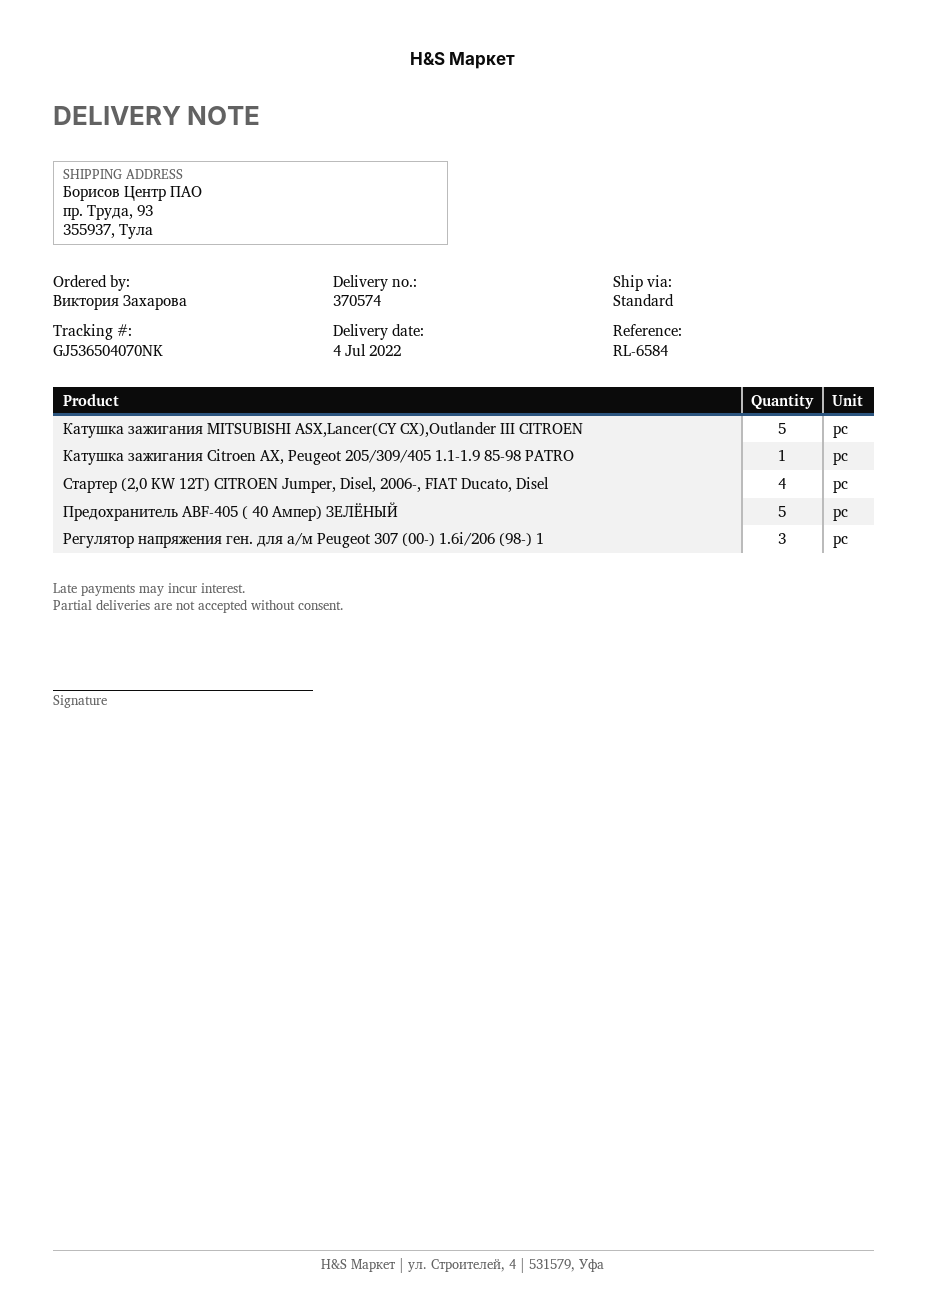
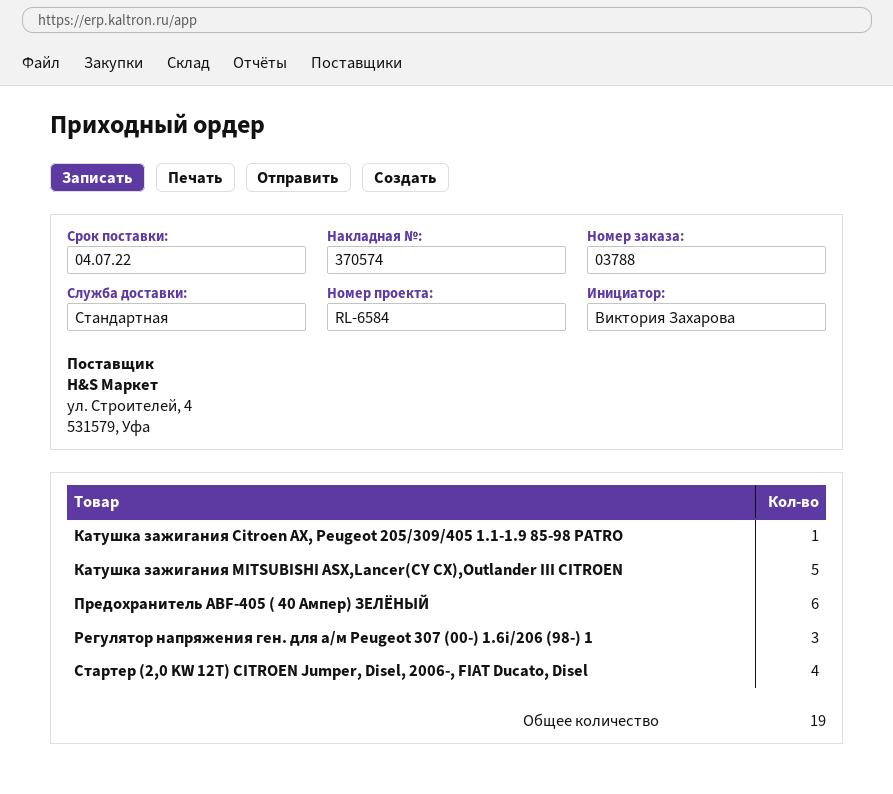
Предохранитель ABF-405 ( 40 Ампер) ЗЕЛЁНЫЙ: 5 -> 6

